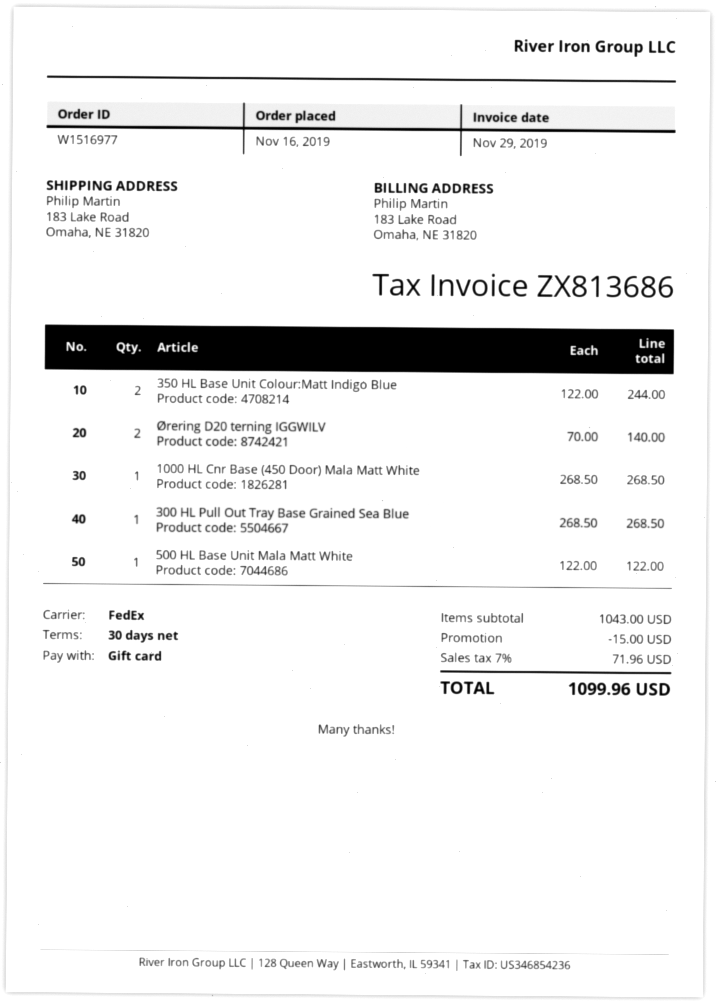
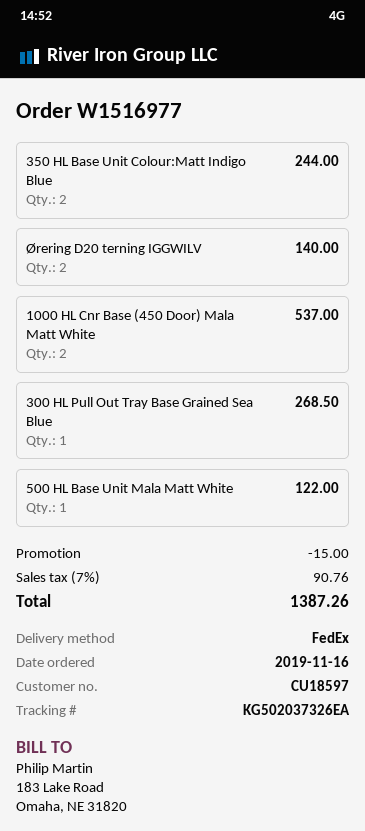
1000 HL Cnr Base (450 Door) Mala Matt White: 1 for 268.50 -> 2 for 537.00
tax: 7% = 71.96 -> 7% = 90.76
total: 1099.96 -> 1387.26

